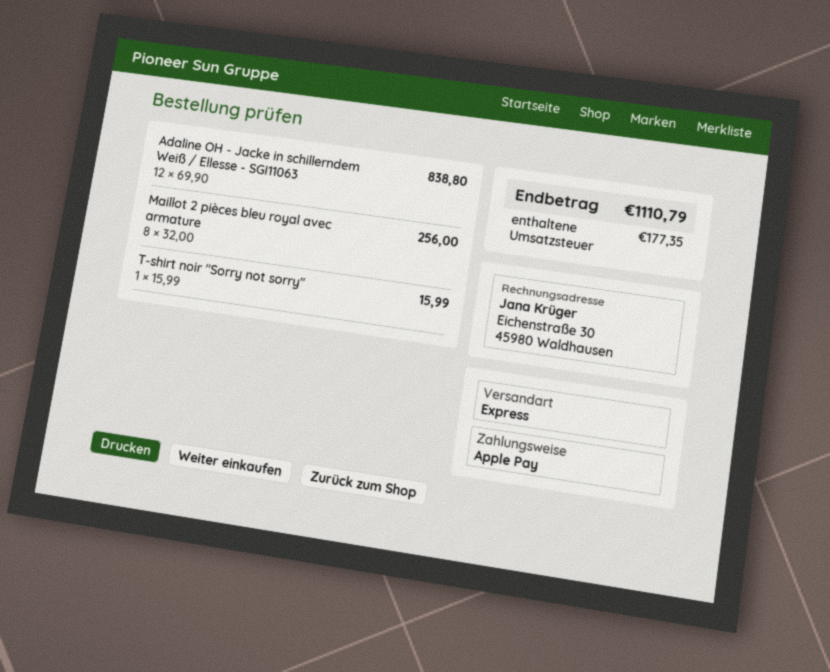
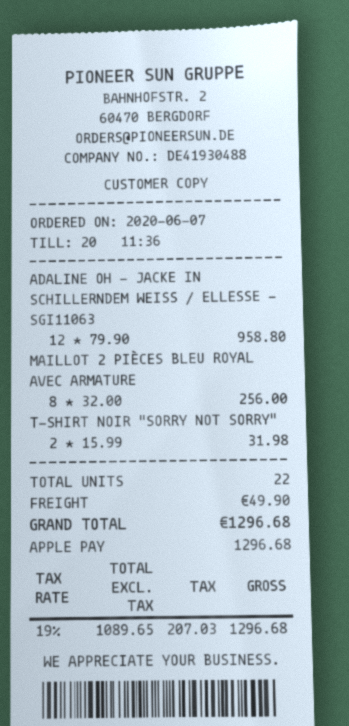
Adaline OH - Jacke in schillerndem Weiß / Ellesse - SGI11063: 12 x 69.90 = 838.80 -> 12 x 79.90 = 958.80
T-shirt noir "Sorry not sorry": 1 x 15.99 = 15.99 -> 2 x 15.99 = 31.98
shipping: none -> 49.90
tax: 177.35 -> 207.03
total: 1110.79 -> 1296.68

